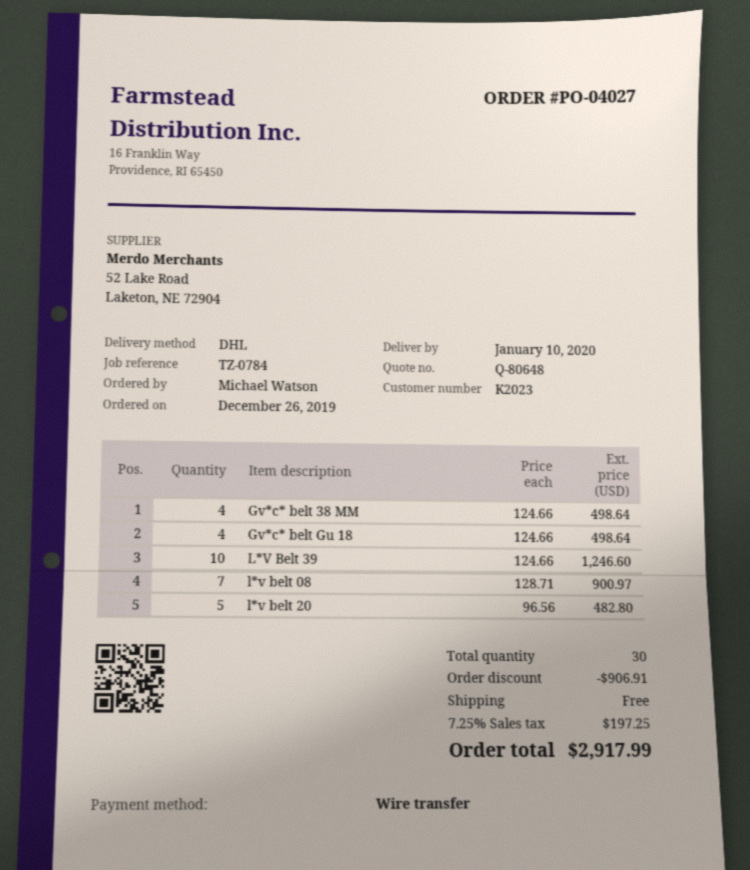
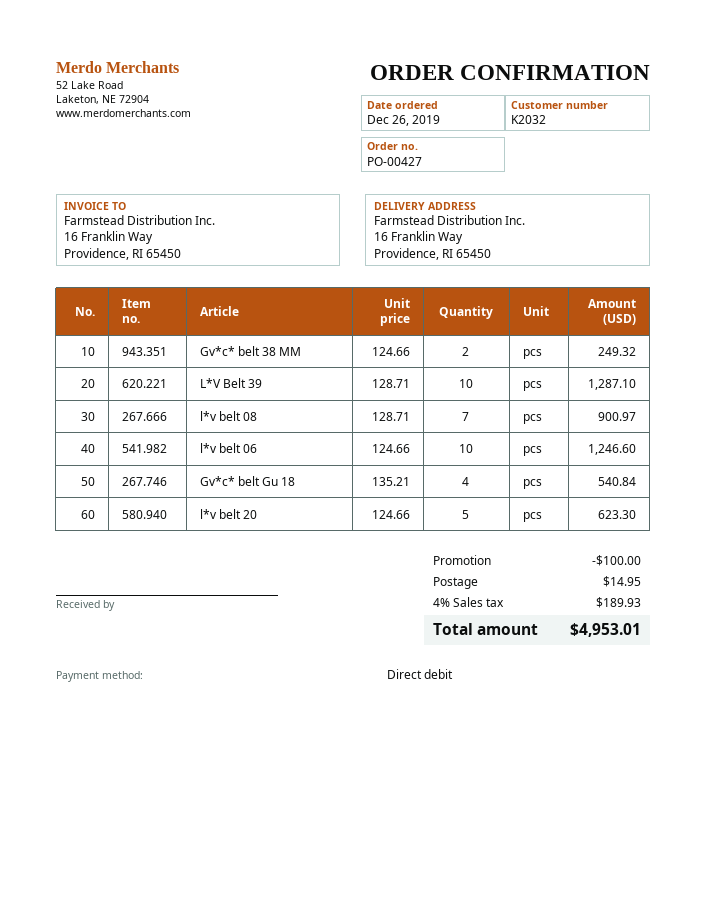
order number: PO-04027 -> PO-00427
customer number: K2023 -> K2032
payment method: bank transfer -> direct debit
Gv*c* belt 38 MM: 4 x 124.66 = 498.64 -> 2 x 124.66 = 249.32
Gv*c* belt Gu 18: 4 x 124.66 = 498.64 -> 4 x 135.21 = 540.84
L*V Belt 39: 10 x 124.66 = 1246.60 -> 10 x 128.71 = 1287.10
l*v belt 20: 5 x 96.56 = 482.80 -> 5 x 124.66 = 623.30
l*v belt 06: none -> 10 x 124.66 = 1246.60
discount: 906.91 -> 100.00
shipping: 0.00 -> 14.95
tax: 7.25% = 197.25 -> 4% = 189.93
total: 2917.99 -> 4953.01

